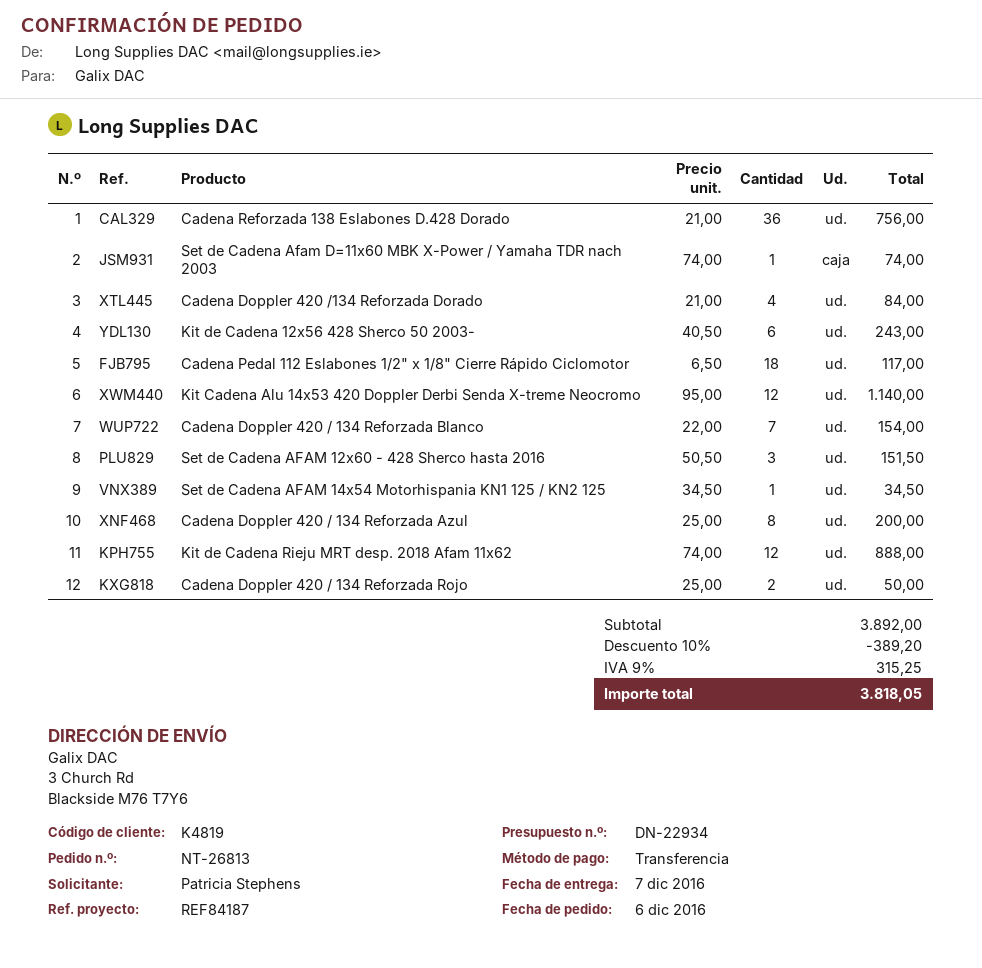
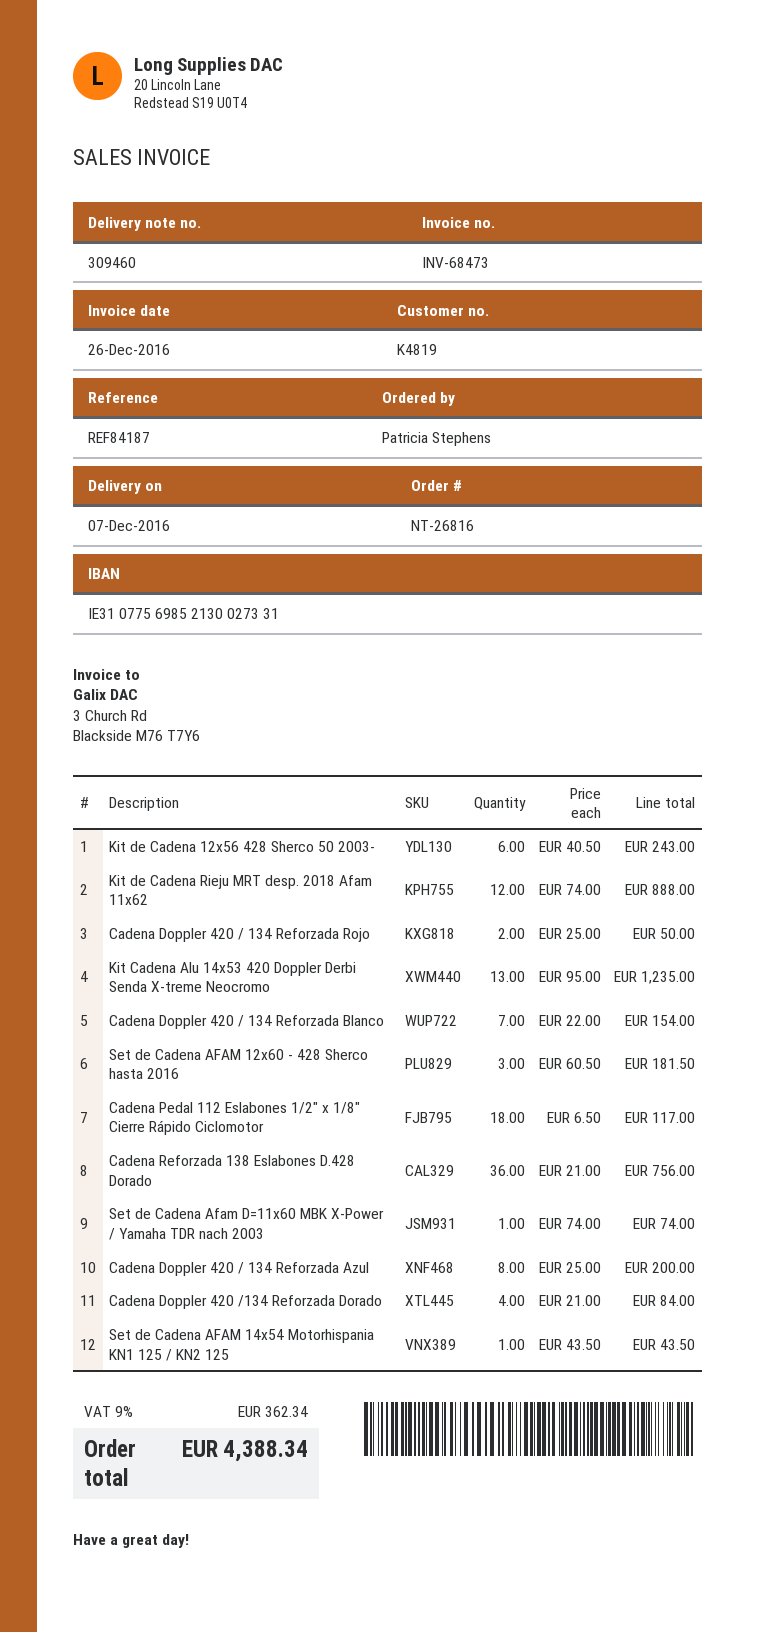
order number: NT-26813 -> NT-26816
Kit Cadena Alu 14x53 420 Doppler Derbi Senda X-treme Neocromo: 12 x 95.00 = 1140.00 -> 13 x 95.00 = 1235.00
Set de Cadena AFAM 12x60 - 428 Sherco hasta 2016: 3 x 50.50 = 151.50 -> 3 x 60.50 = 181.50
Set de Cadena AFAM 14x54 Motorhispania KN1 125 / KN2 125: 1 x 34.50 = 34.50 -> 1 x 43.50 = 43.50
discount: 10% = 389.20 -> none
tax: 9% = 315.25 -> 9% = 362.34
total: 3818.05 -> 4388.34

